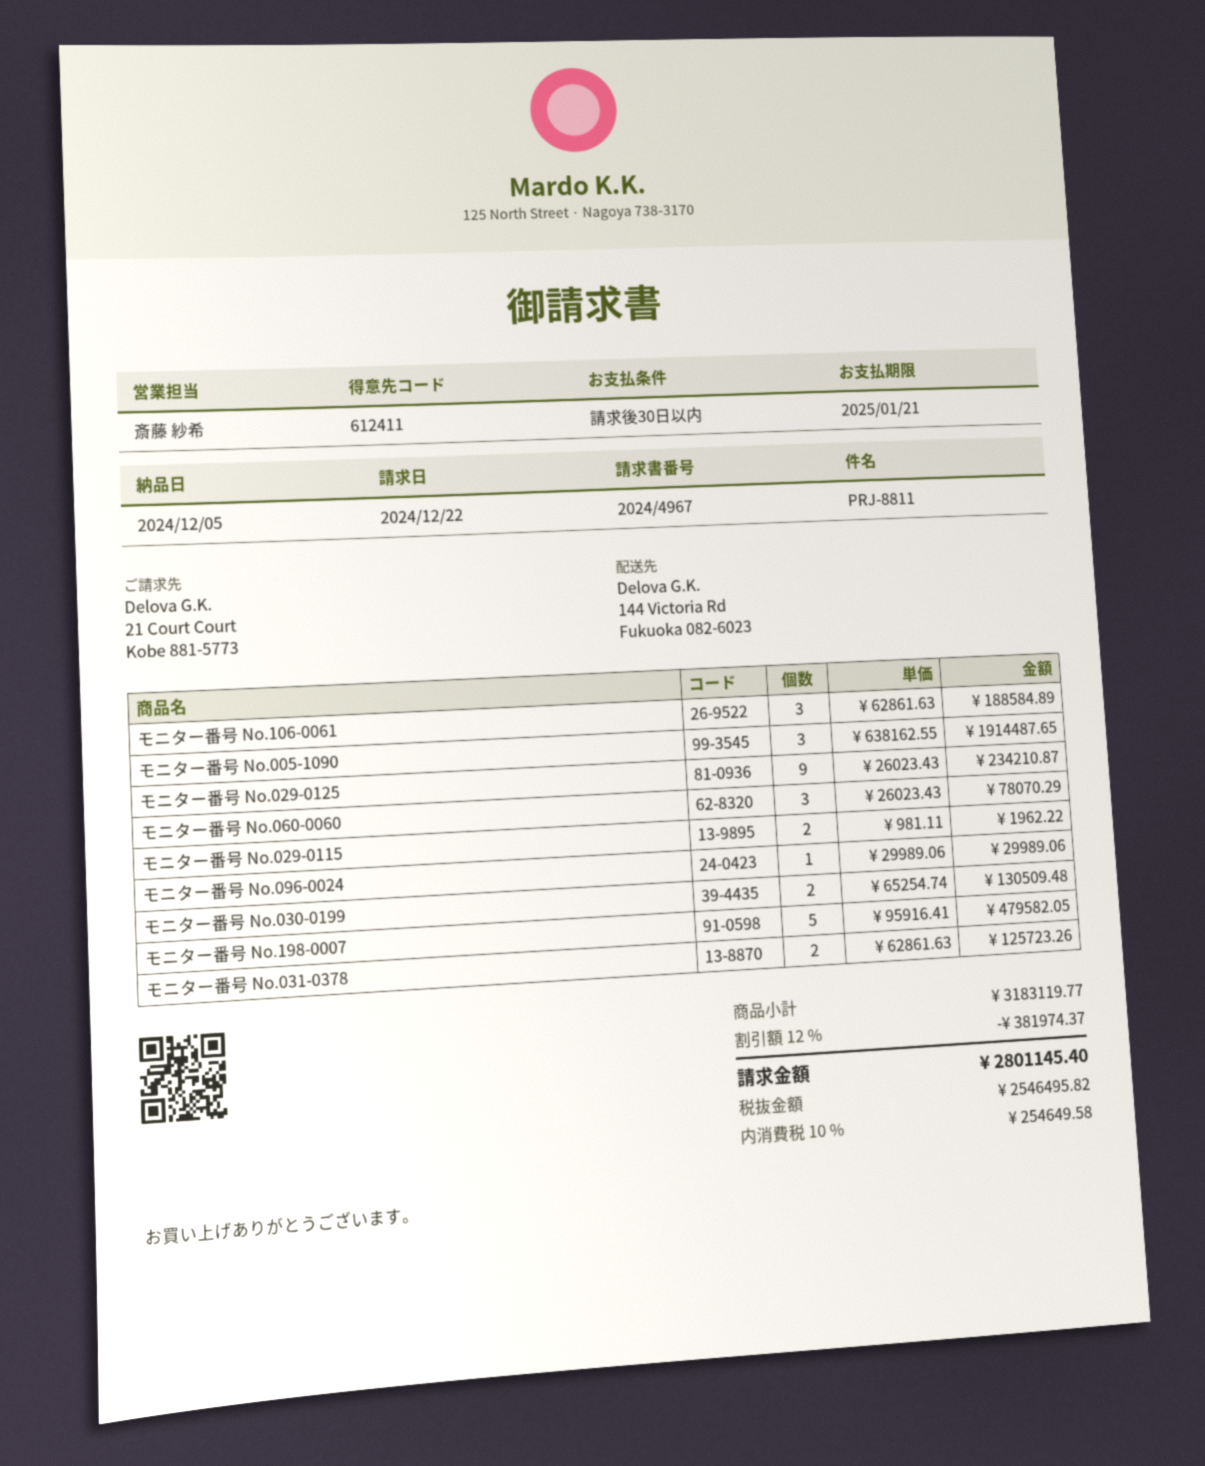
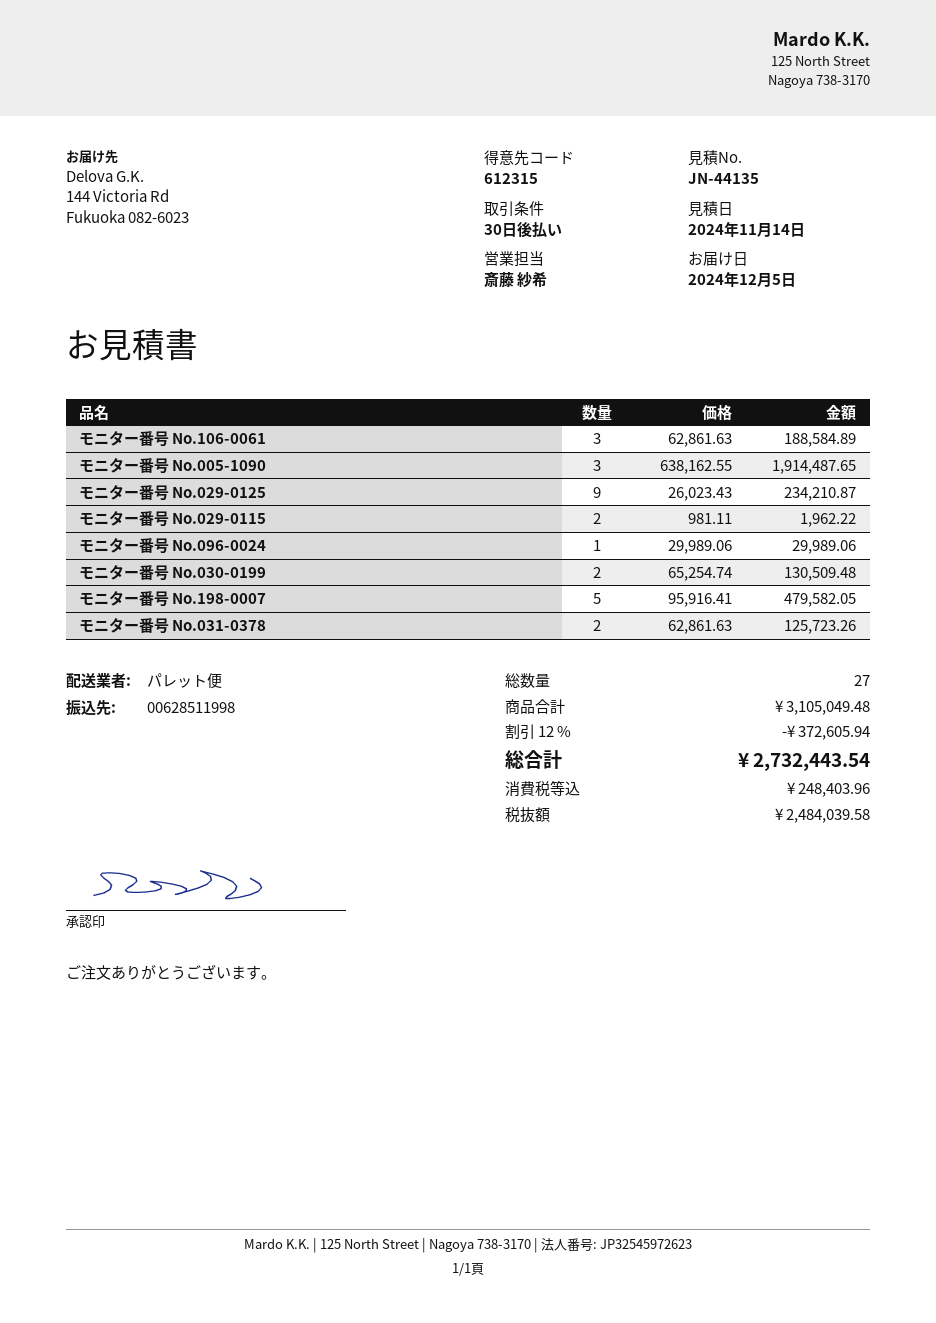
customer number: 612411 -> 612315
モニター番号 No.060-0060: 3 x 26023.43 = 78070.29 -> none
subtotal: 3183119.77 -> 3105049.48
discount: 12% = 381974.37 -> 12% = 372605.94
net: 2546495.82 -> 2484039.58
tax: 254649.58 -> 248403.96
total: 2801145.40 -> 2732443.54

